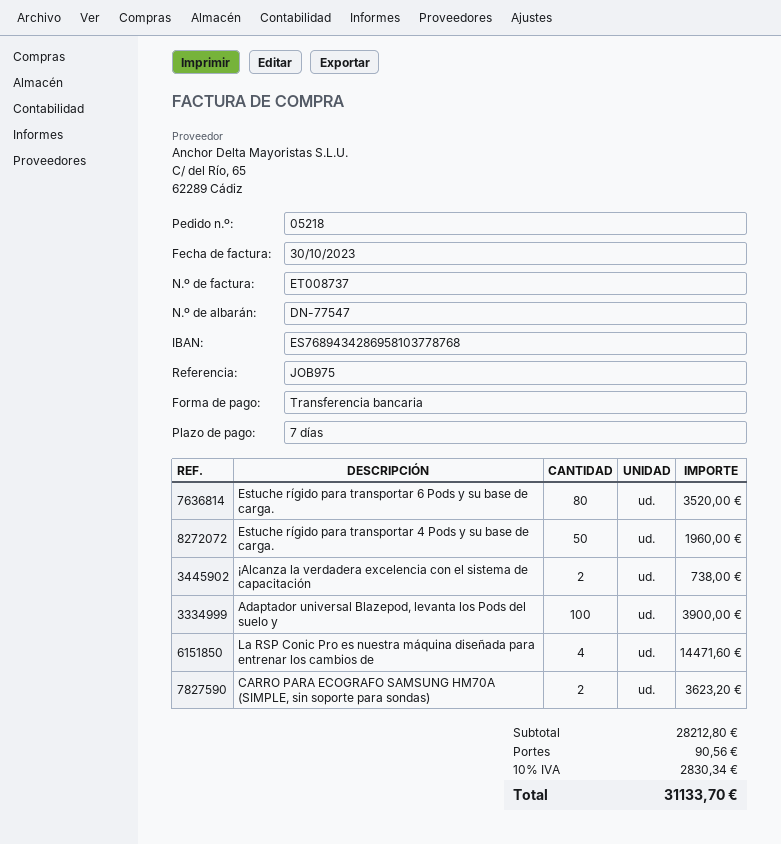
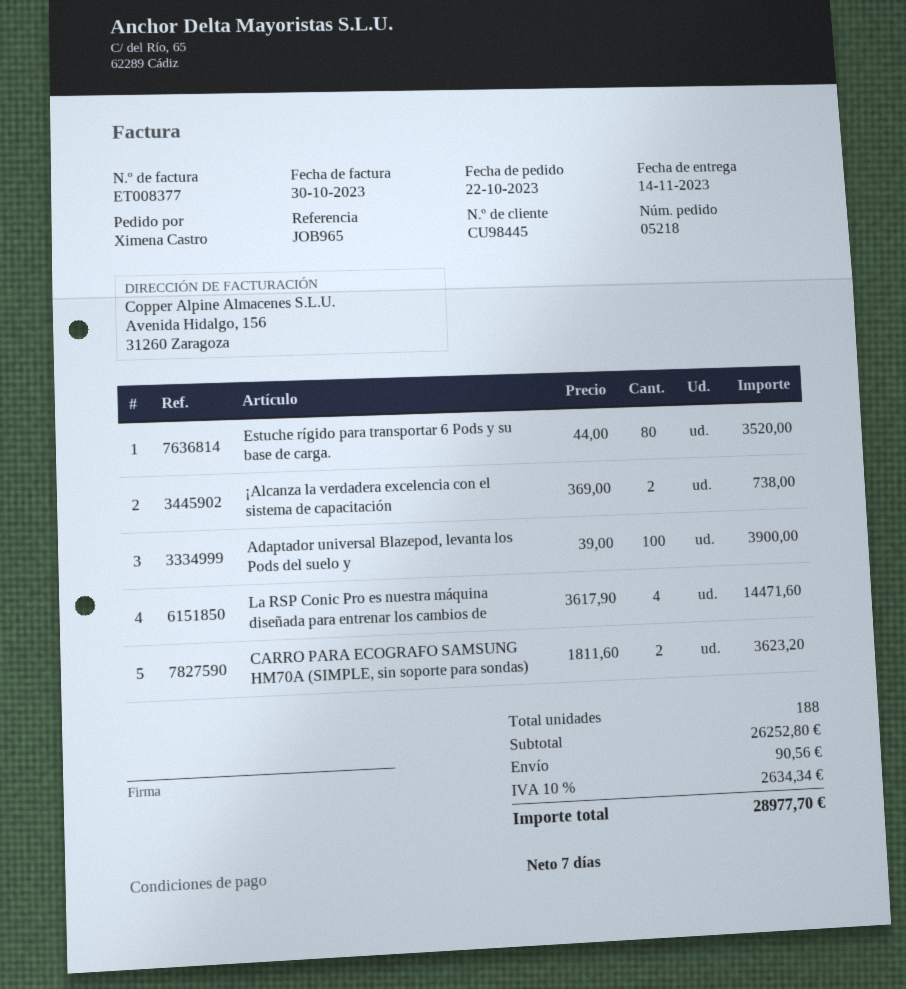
invoice number: ET008737 -> ET008377
reference: JOB975 -> JOB965
Estuche rígido para transportar 4 Pods y su base de carga.: 50 for 1960.00 -> none
subtotal: 28212.80 -> 26252.80
tax: 10% = 2830.34 -> 10% = 2634.34
total: 31133.70 -> 28977.70

